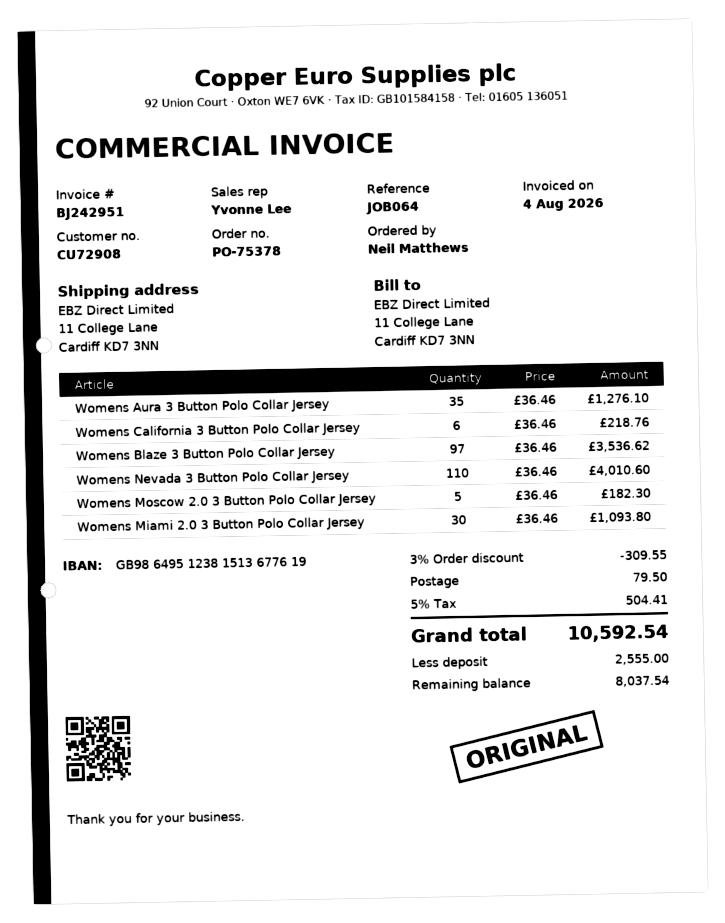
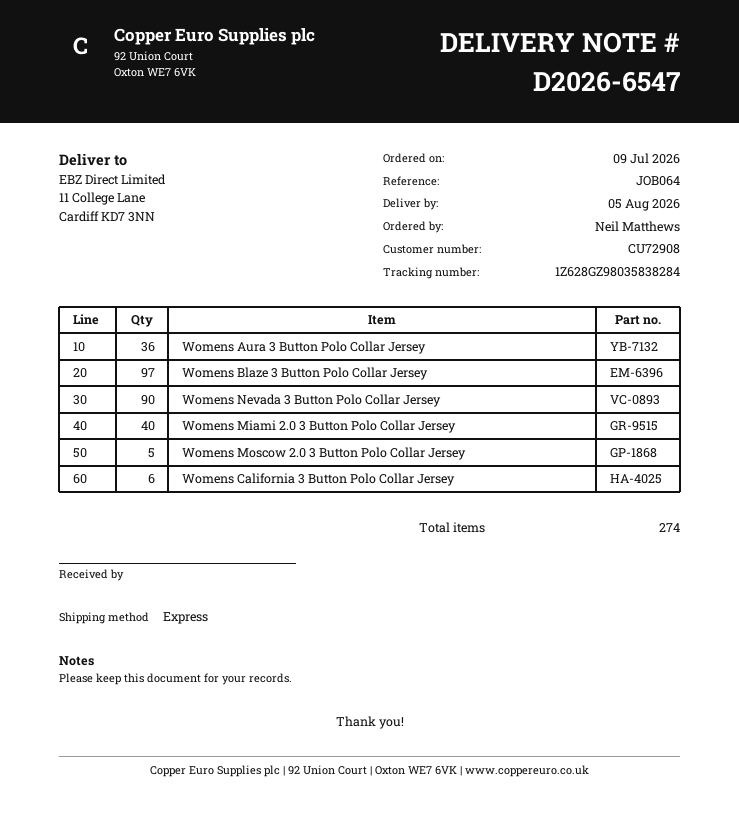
Womens Aura 3 Button Polo Collar Jersey: 35 -> 36
Womens Nevada 3 Button Polo Collar Jersey: 110 -> 90
Womens Miami 2.0 3 Button Polo Collar Jersey: 30 -> 40

